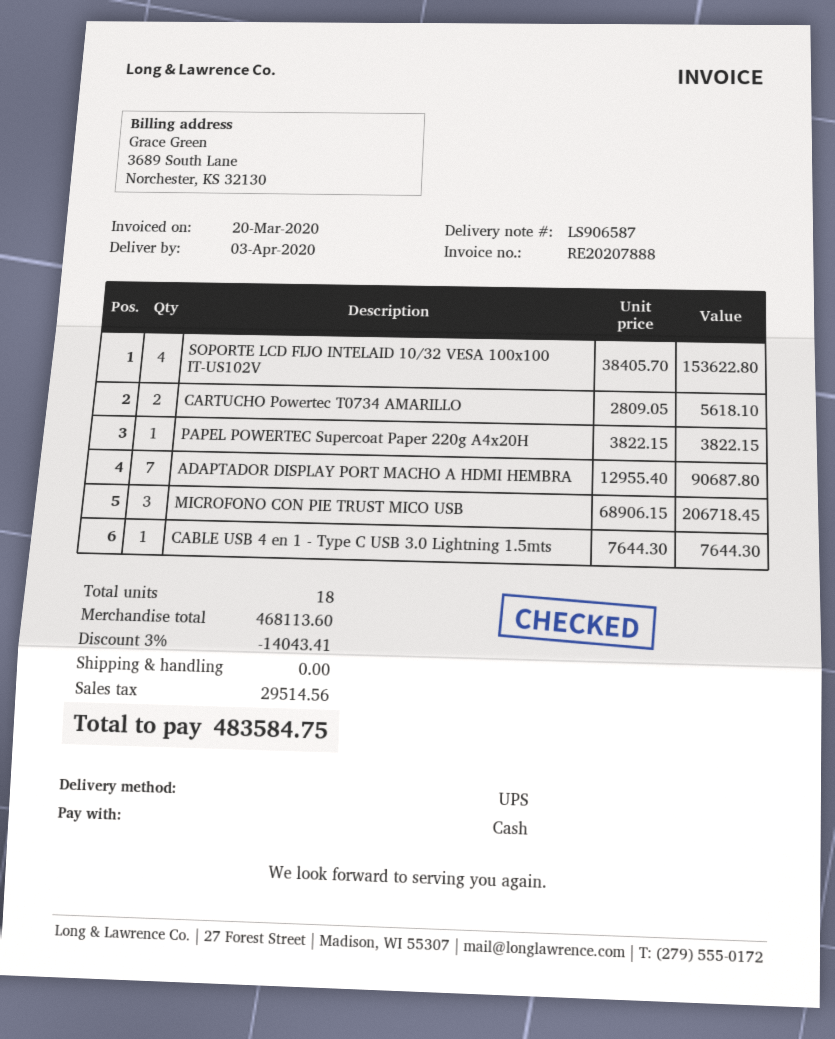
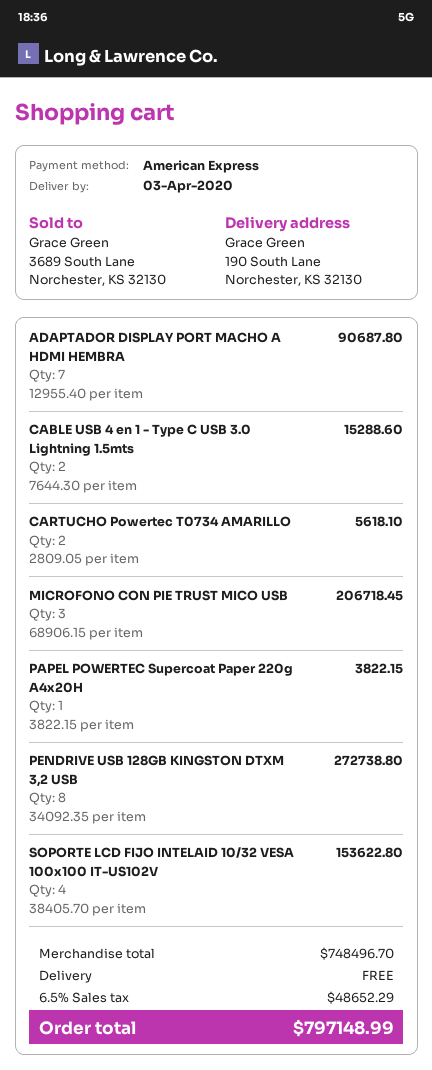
payment method: cash -> American Express
CABLE USB 4 en 1 - Type C USB 3.0 Lightning 1.5mts: 1 x 7644.30 = 7644.30 -> 2 x 7644.30 = 15288.60
PENDRIVE USB 128GB KINGSTON DTXM 3,2 USB: none -> 8 x 34092.35 = 272738.80
subtotal: 468113.60 -> 748496.70
discount: 3% = 14043.41 -> none
tax: 29514.56 -> 48652.29
total: 483584.75 -> 797148.99

